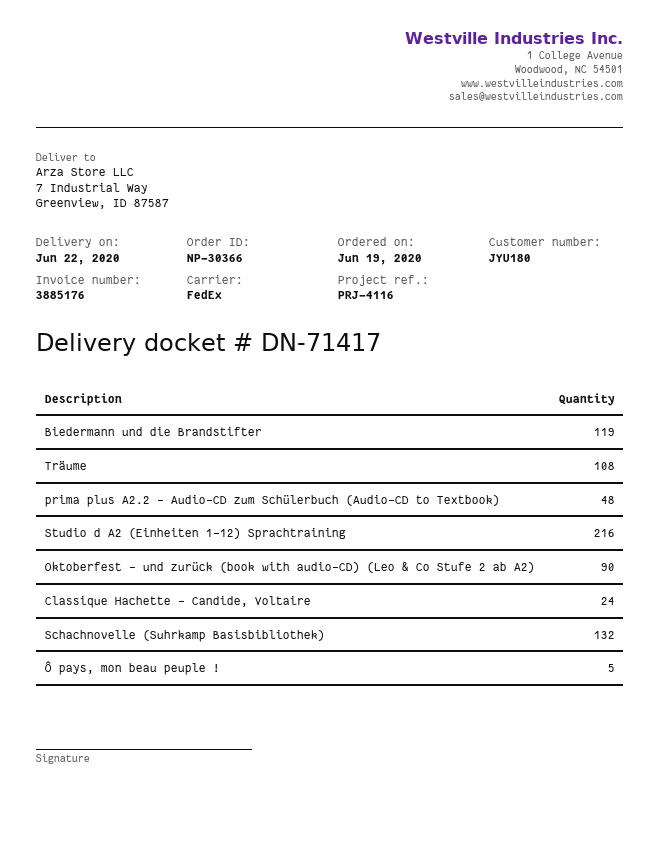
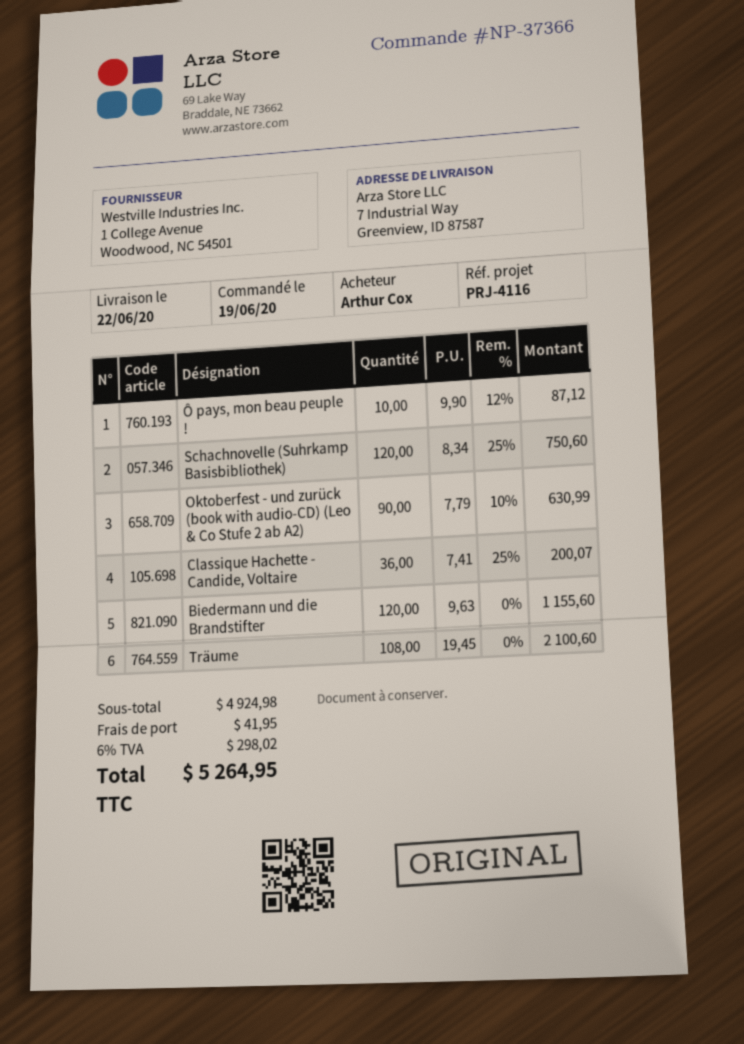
order number: NP-30366 -> NP-37366
Biedermann und die Brandstifter: 119 -> 120
prima plus A2.2 - Audio-CD zum Schülerbuch (Audio-CD to Textbook): 48 -> none
Studio d A2 (Einheiten 1-12) Sprachtraining: 216 -> none
Classique Hachette - Candide, Voltaire: 24 -> 36
Schachnovelle (Suhrkamp Basisbibliothek): 132 -> 120
Ô pays, mon beau peuple !: 5 -> 10

